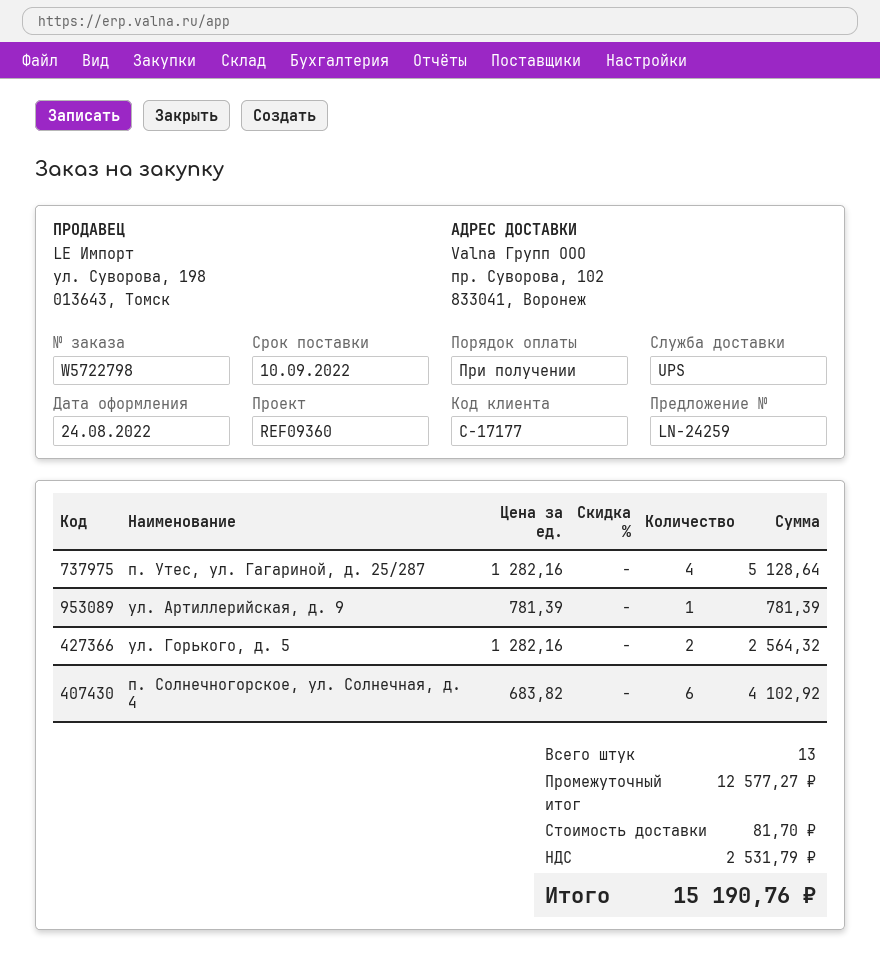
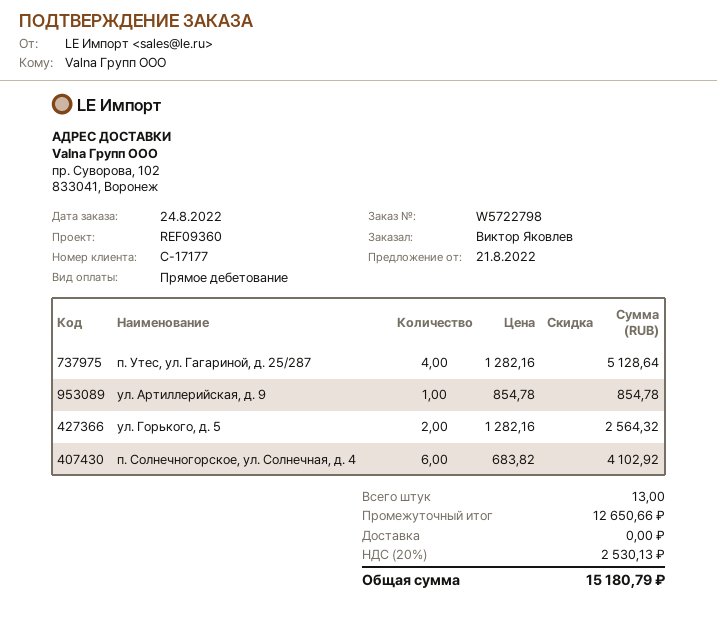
ул. Артиллерийская, д. 9: 1 x 781.39 = 781.39 -> 1 x 854.78 = 854.78
subtotal: 12577.27 -> 12650.66
shipping: 81.70 -> 0.00
tax: 2531.79 -> 2530.13
total: 15190.76 -> 15180.79

